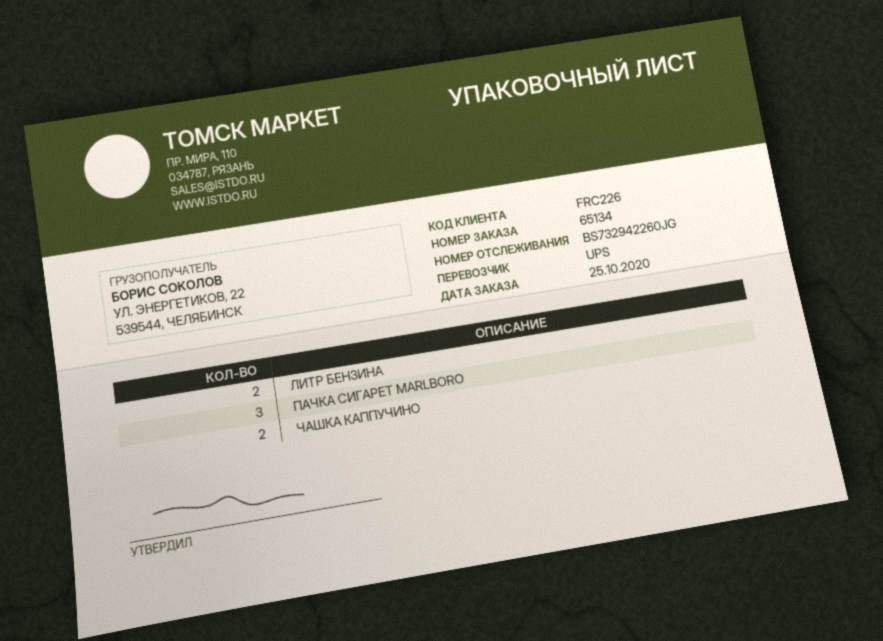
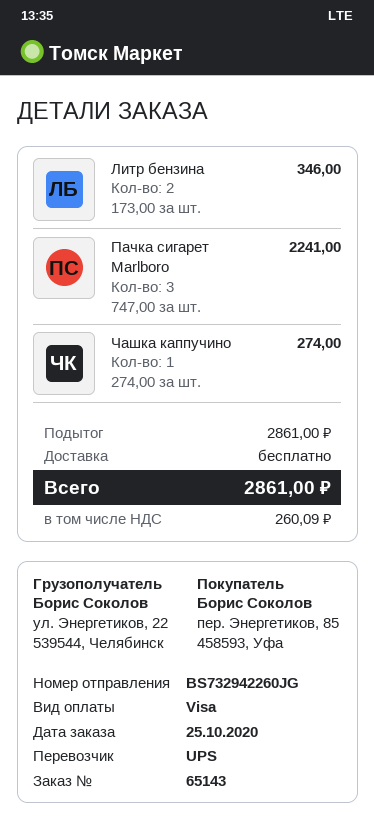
order number: 65134 -> 65143
ЧАШКА КАППУЧИНО: 2 -> 1

